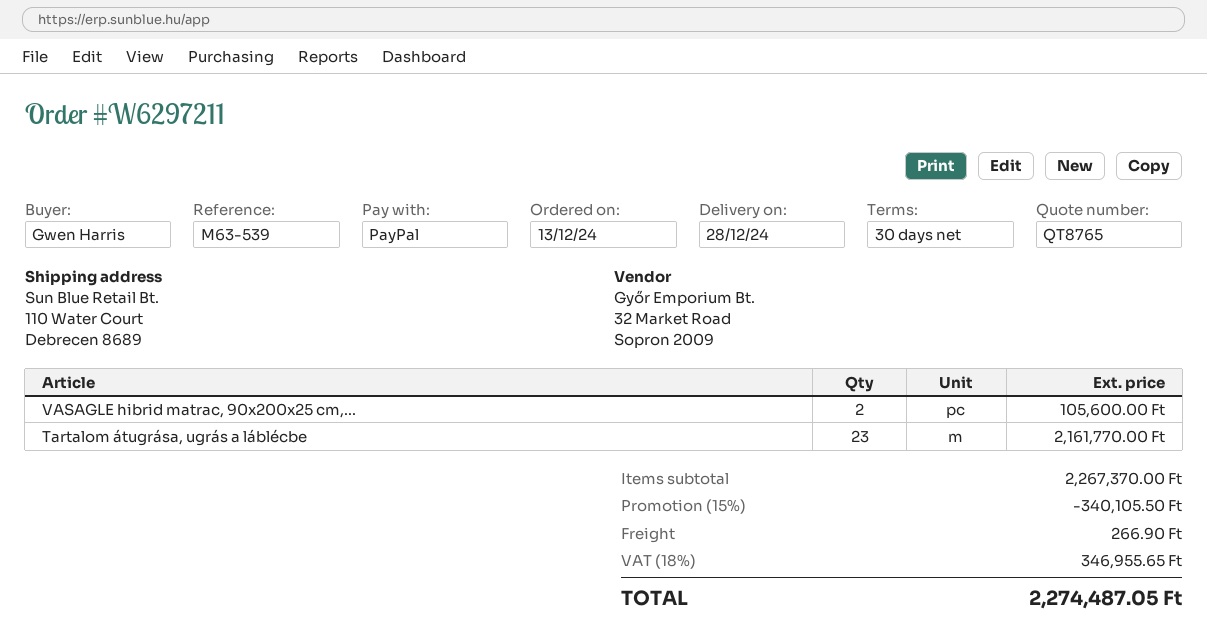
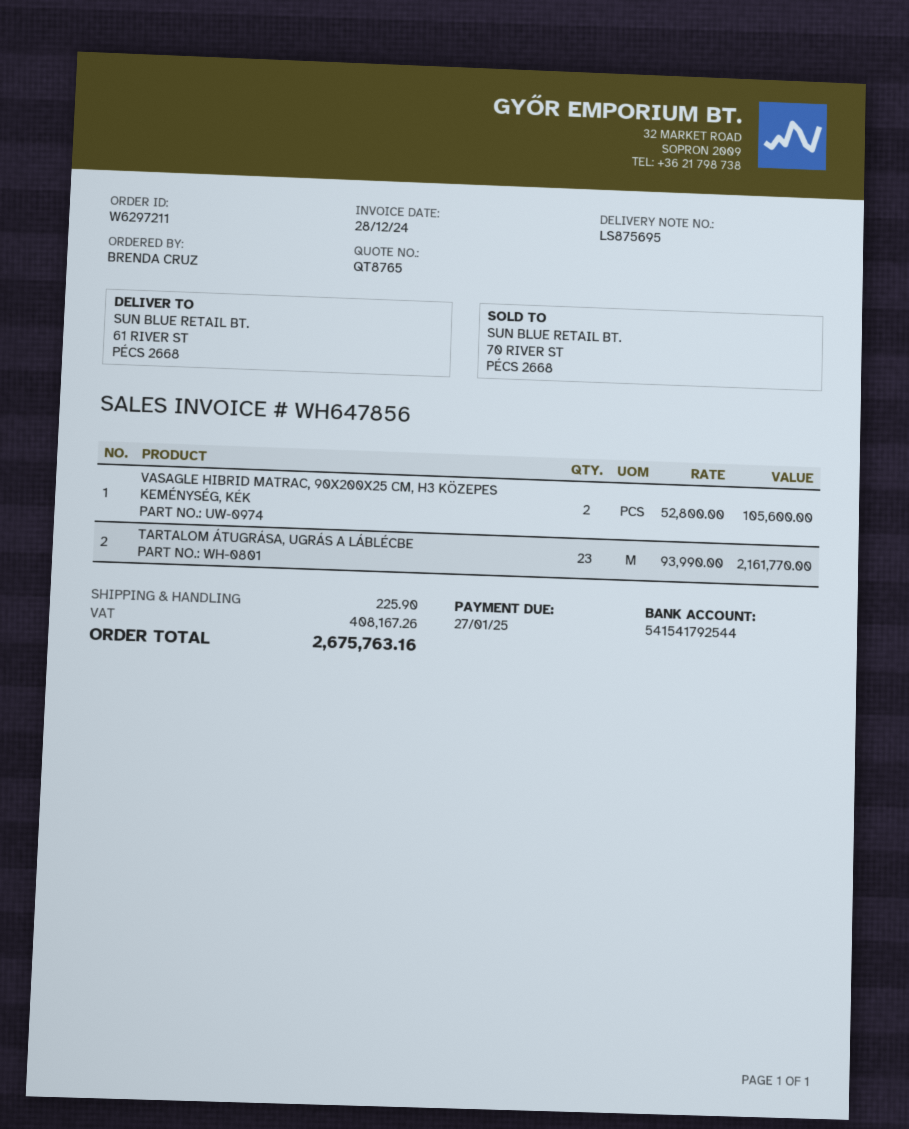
ordered by: Gwen Harris -> BRENDA CRUZ
ship to: 110 Water Court, Debrecen 8689 -> 61 RIVER ST, PÉCS 2668
discount: 15% = 340105.50 -> none
shipping: 266.90 -> 225.90
tax: 346955.65 -> 408167.26
total: 2274487.05 -> 2675763.16

